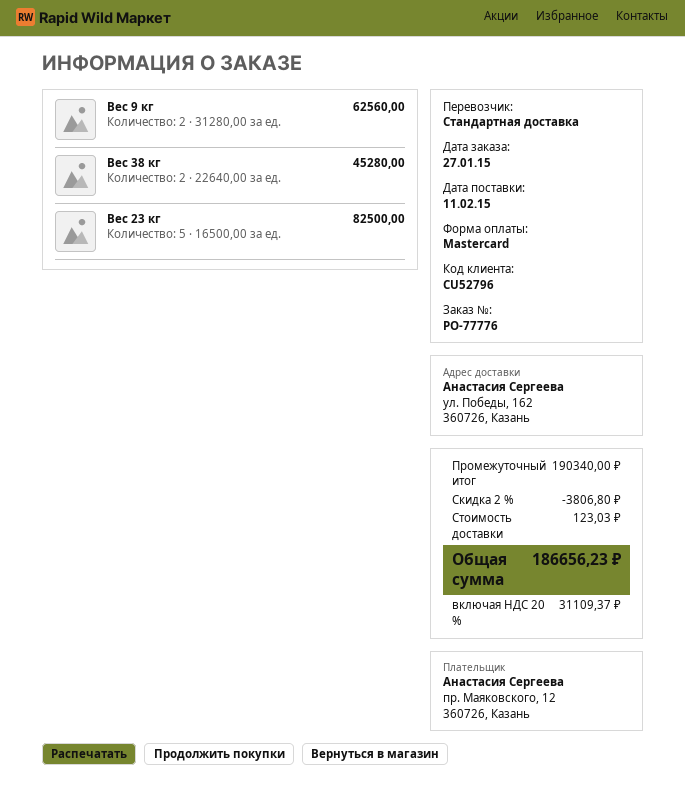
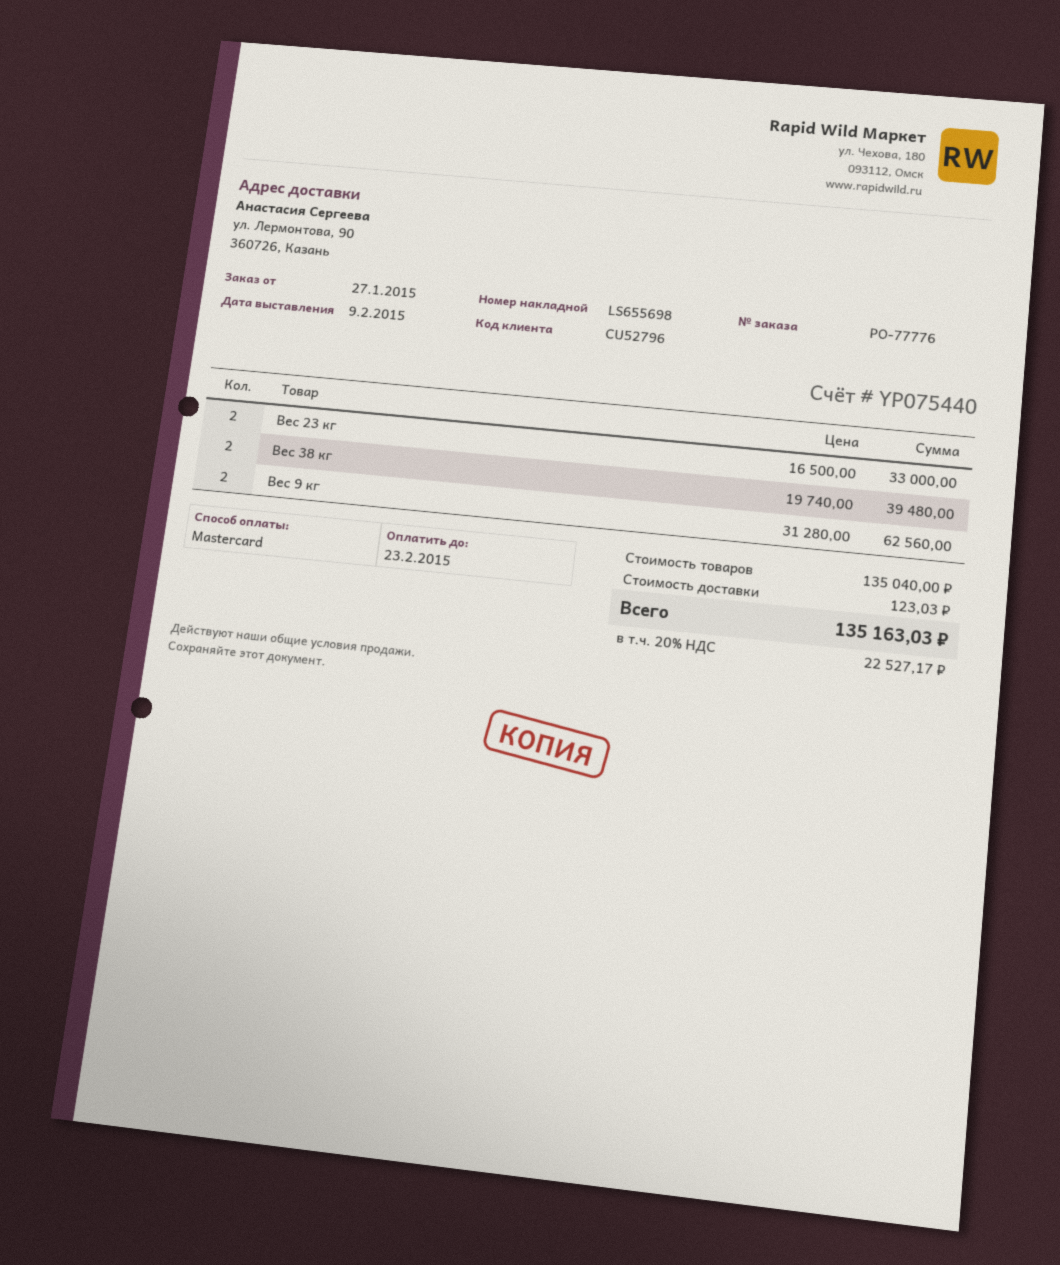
ship to: ул. Победы, 162, 360726, Казань -> ул. Лермонтова, 90, 360726, Казань
Вес 38 кг: 2 x 22640.00 = 45280.00 -> 2 x 19740.00 = 39480.00
Вес 23 кг: 5 x 16500.00 = 82500.00 -> 2 x 16500.00 = 33000.00
subtotal: 190340.00 -> 135040.00
discount: 2% = 3806.80 -> none
tax: 20% = 31109.37 -> 20% = 22527.17
total: 186656.23 -> 135163.03

